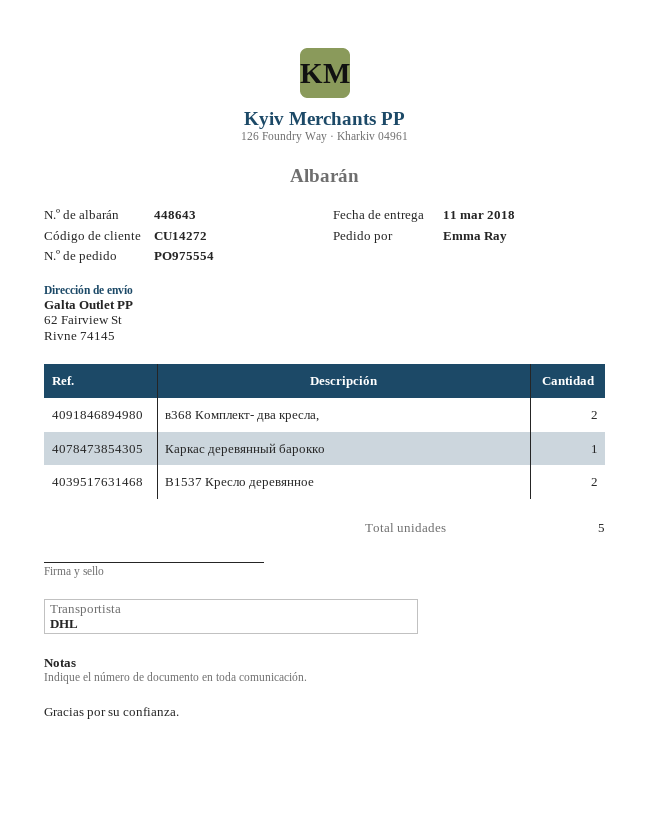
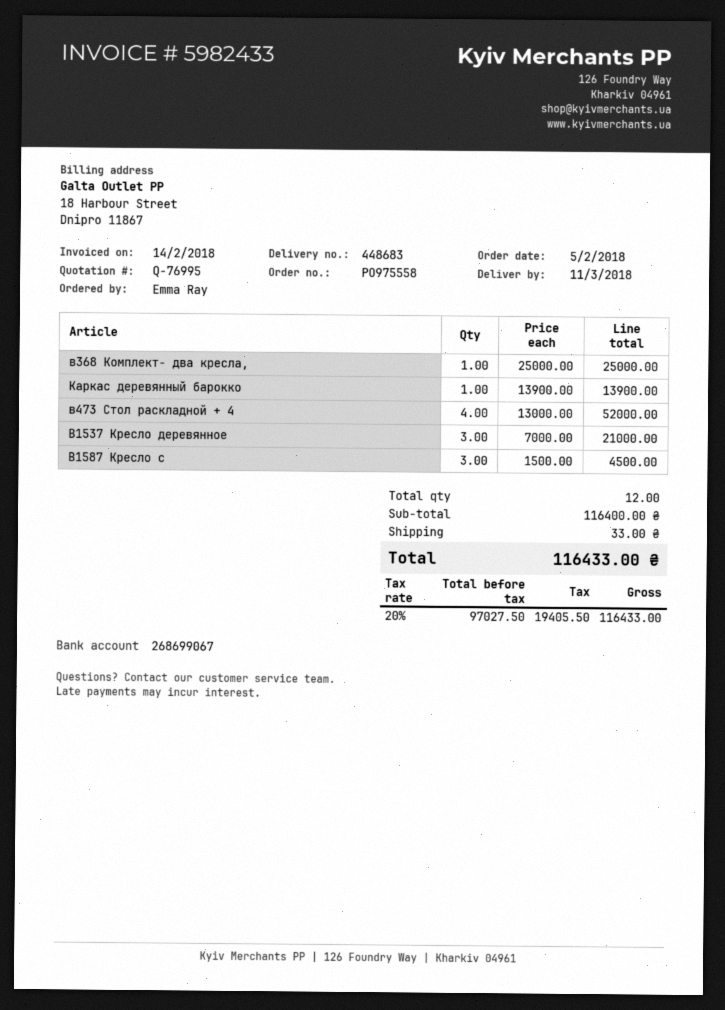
order number: PO975554 -> PO975558
delivery note number: 448643 -> 448683
в368 Комплект- два кресла,: 2 -> 1
В1537 Кресло деревянное: 2 -> 3
в473 Стол раскладной + 4: none -> 4
В1587 Кресло с: none -> 3
total quantity: 5 -> 12

